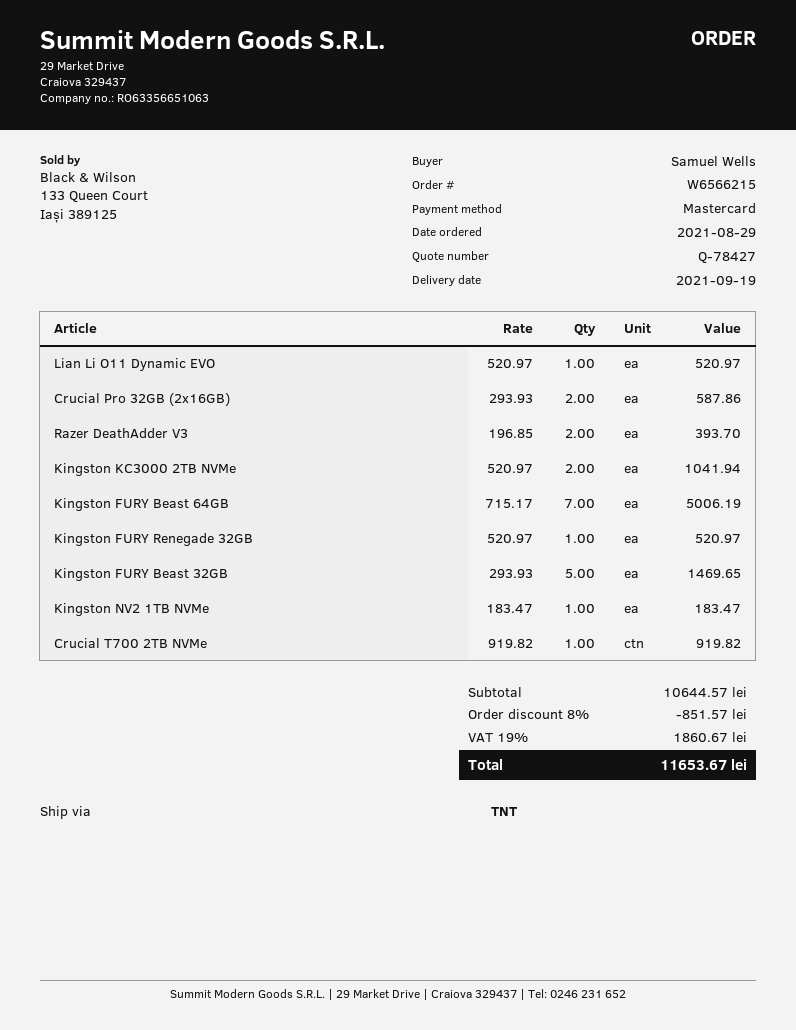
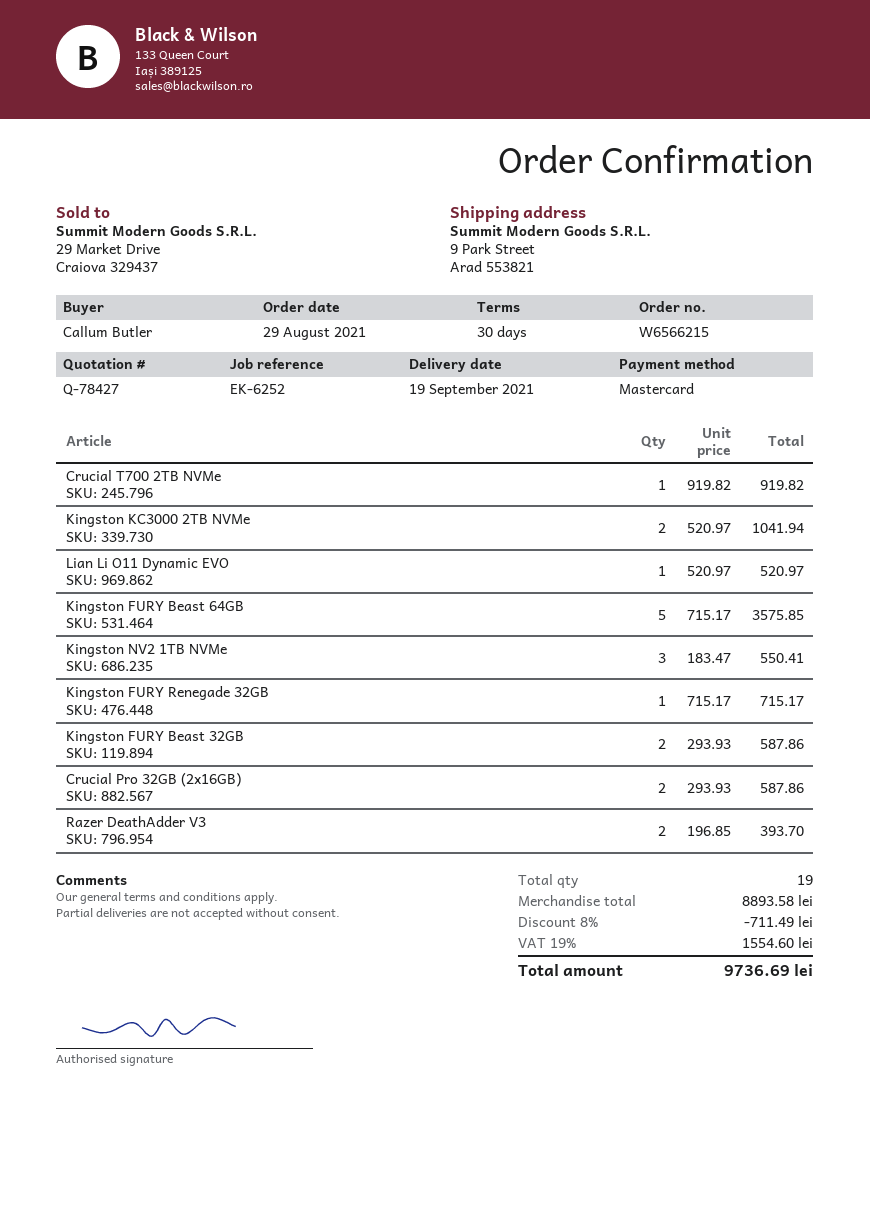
ordered by: Samuel Wells -> Callum Butler
Kingston FURY Beast 64GB: 7 x 715.17 = 5006.19 -> 5 x 715.17 = 3575.85
Kingston FURY Renegade 32GB: 1 x 520.97 = 520.97 -> 1 x 715.17 = 715.17
Kingston FURY Beast 32GB: 5 x 293.93 = 1469.65 -> 2 x 293.93 = 587.86
Kingston NV2 1TB NVMe: 1 x 183.47 = 183.47 -> 3 x 183.47 = 550.41
subtotal: 10644.57 -> 8893.58
discount: 8% = 851.57 -> 8% = 711.49
tax: 19% = 1860.67 -> 19% = 1554.60
total: 11653.67 -> 9736.69

